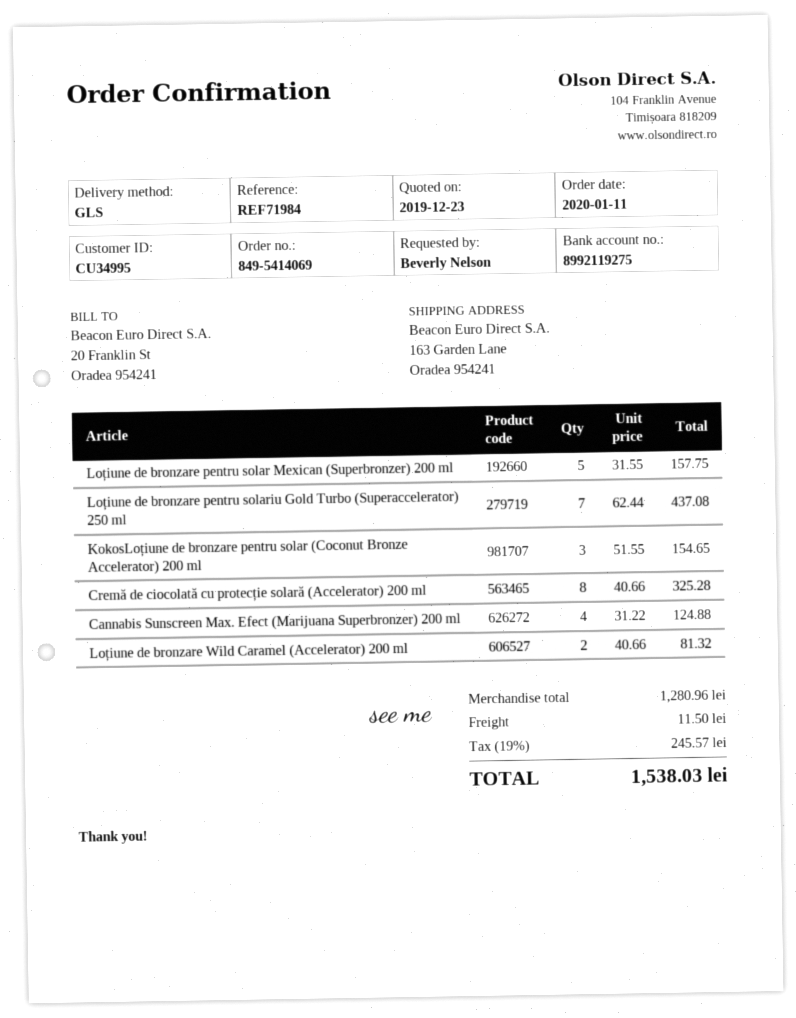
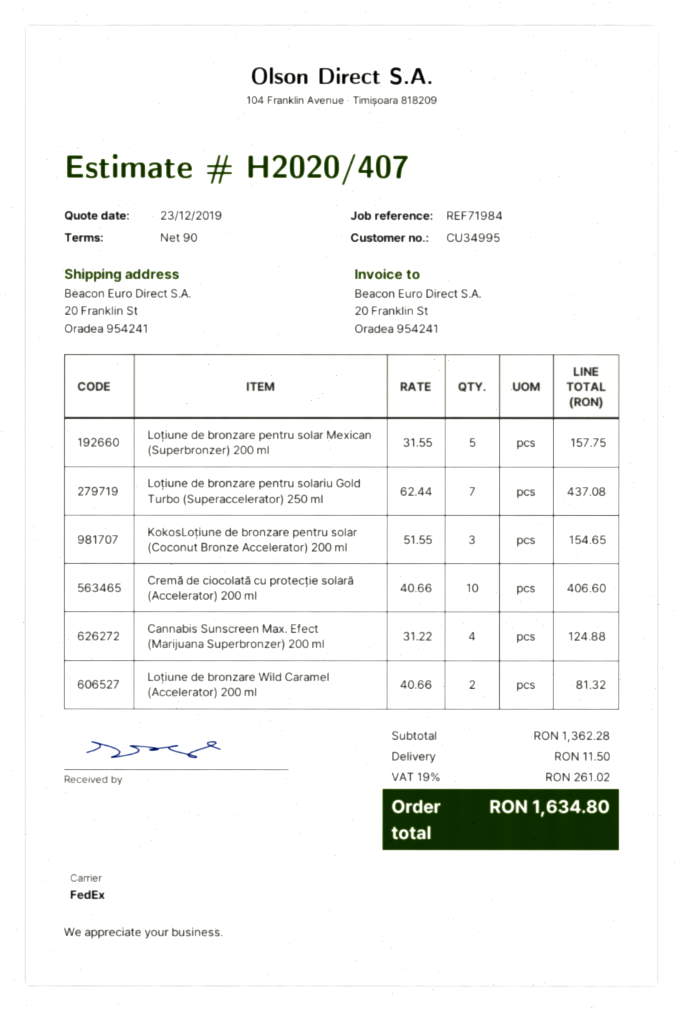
shipping method: GLS -> FedEx
ship to: 163 Garden Lane, Oradea 954241 -> 20 Franklin St, Oradea 954241
Cremă de ciocolată cu protecție solară (Accelerator) 200 ml: 8 x 40.66 = 325.28 -> 10 x 40.66 = 406.60
subtotal: 1280.96 -> 1362.28
tax: 19% = 245.57 -> 19% = 261.02
total: 1538.03 -> 1634.80

